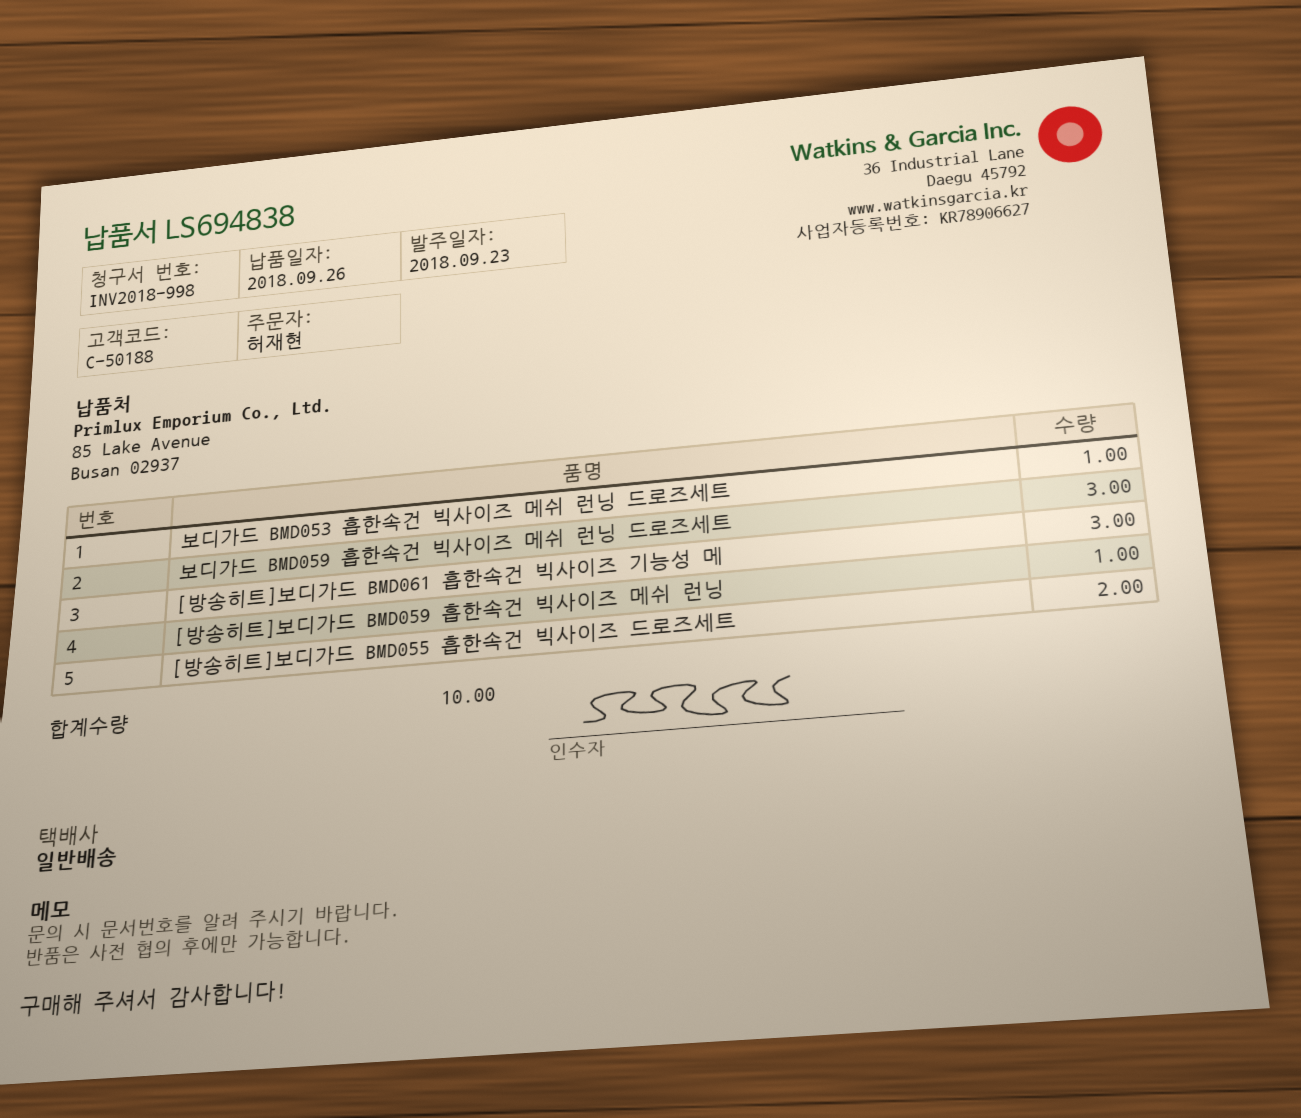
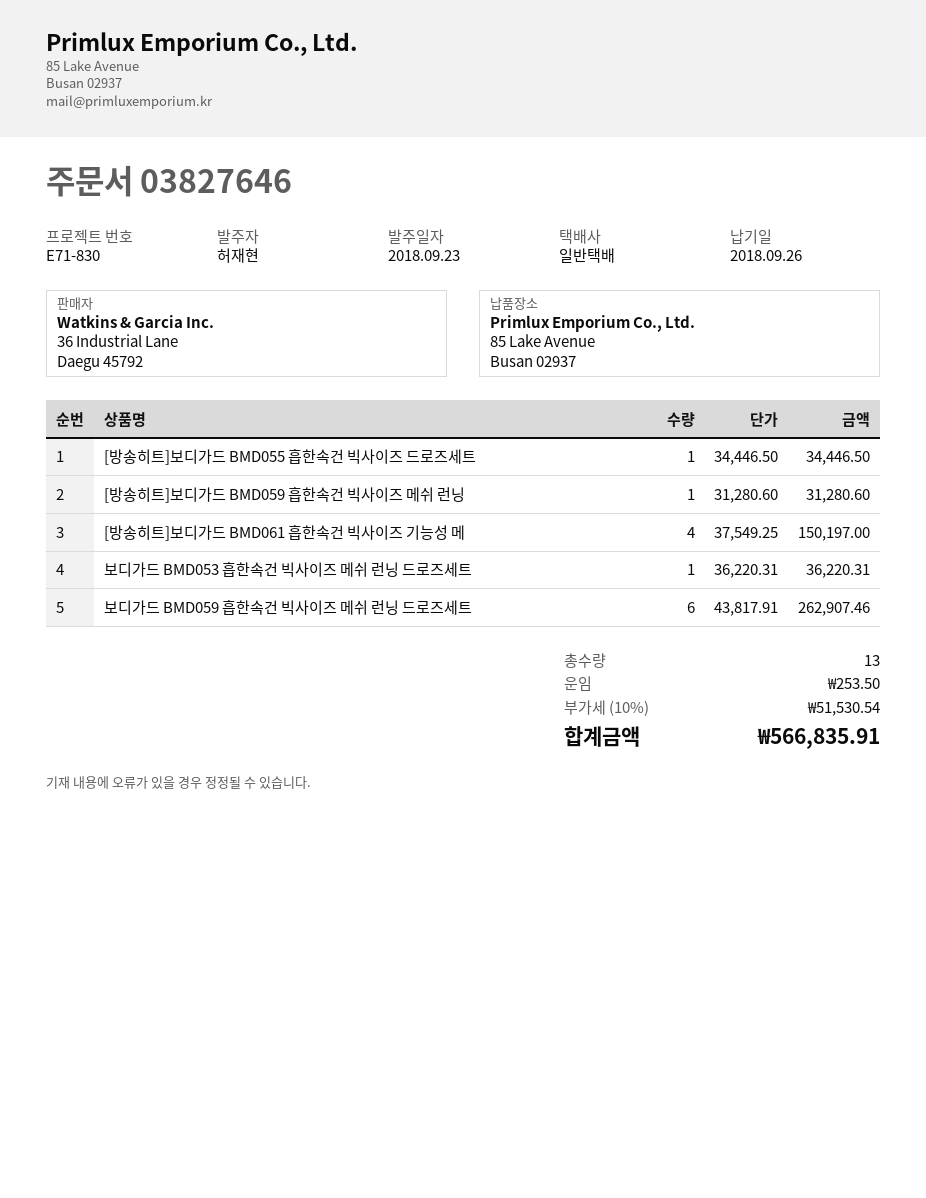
보디가드 BMD059 흡한속건 빅사이즈 메쉬 런닝 드로즈세트: 3 -> 6
[방송히트]보디가드 BMD061 흡한속건 빅사이즈 기능성 메: 3 -> 4
[방송히트]보디가드 BMD055 흡한속건 빅사이즈 드로즈세트: 2 -> 1
total quantity: 10 -> 13

